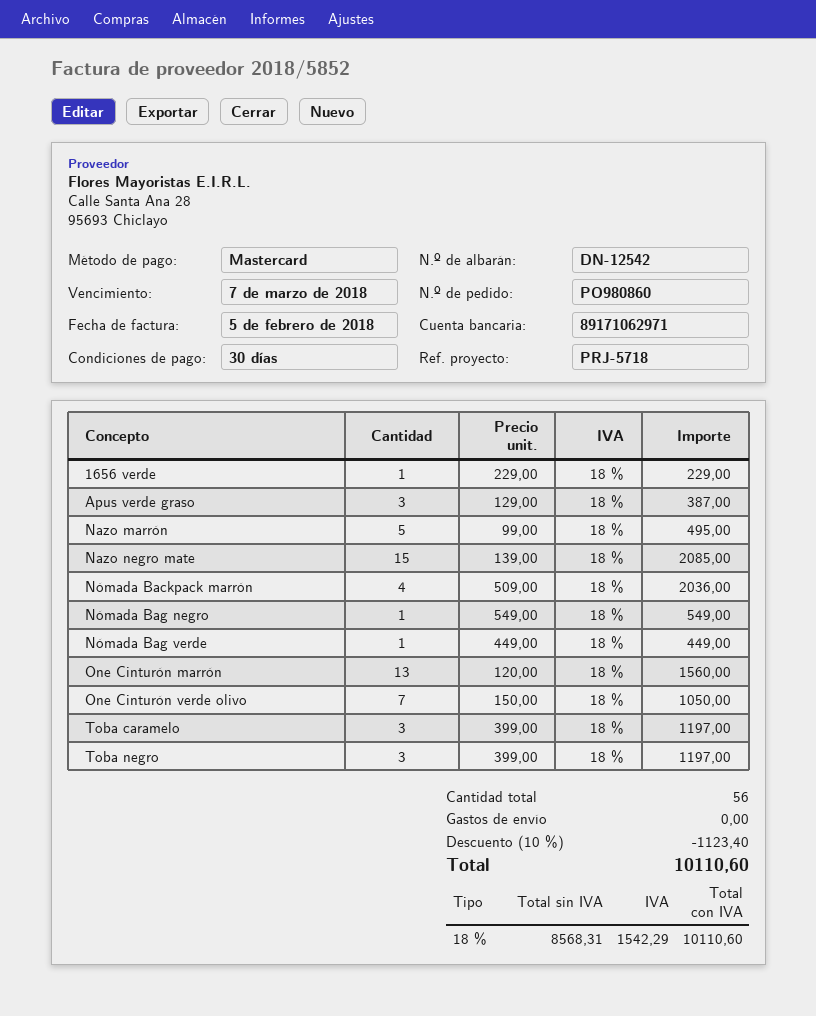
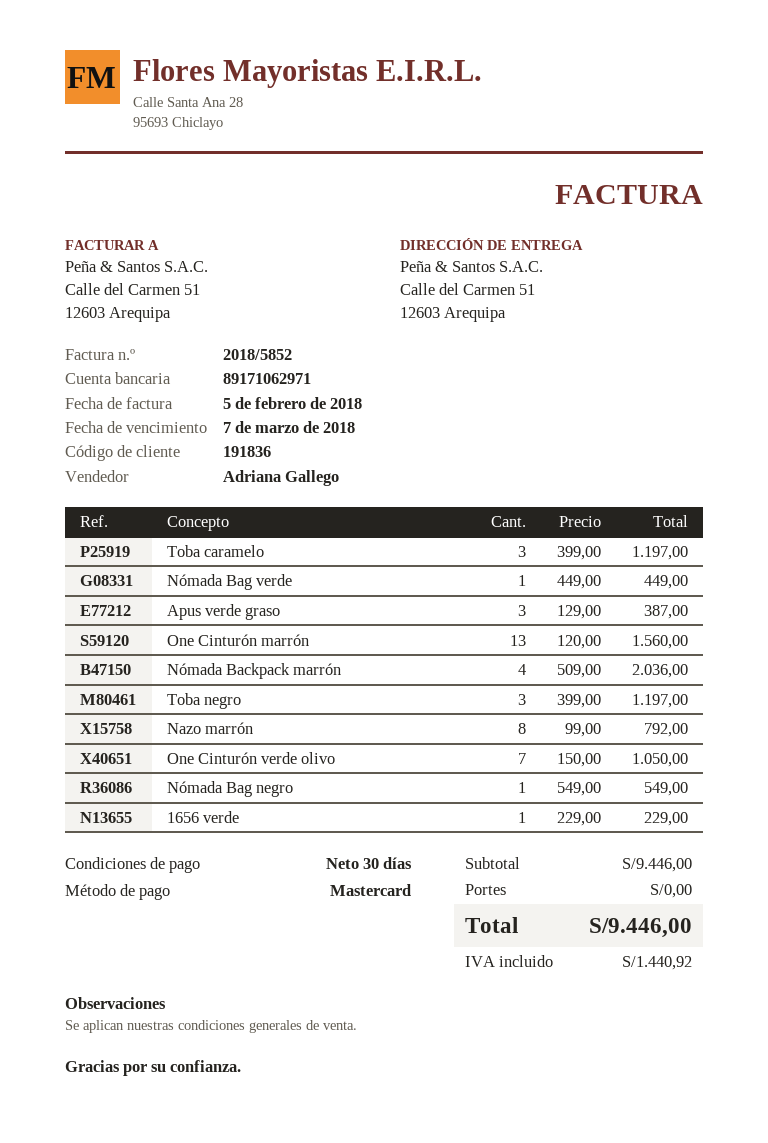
Nazo marrón: 5 x 99.00 = 495.00 -> 8 x 99.00 = 792.00
Nazo negro mate: 15 x 139.00 = 2085.00 -> none
discount: 10% = 1123.40 -> none
tax: 1542.29 -> 1440.92
total: 10110.60 -> 9446.00

